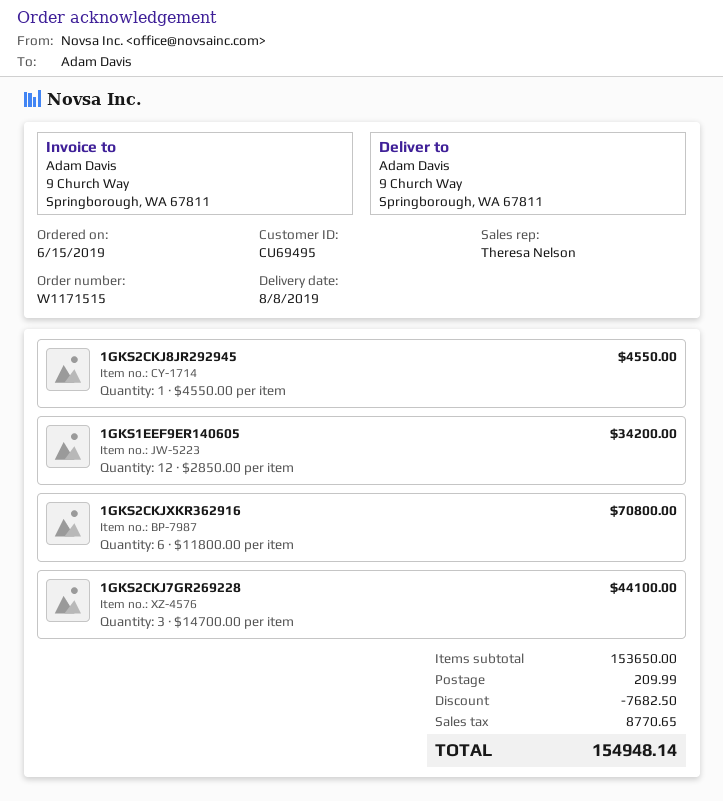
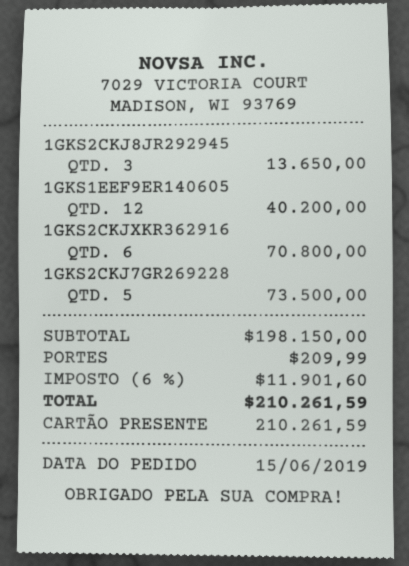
1GKS2CKJ8JR292945: 1 for 4550.00 -> 3 for 13650.00
1GKS1EEF9ER140605: 12 for 34200.00 -> 12 for 40200.00
1GKS2CKJ7GR269228: 3 for 44100.00 -> 5 for 73500.00
subtotal: 153650.00 -> 198150.00
discount: 7682.50 -> none
tax: 8770.65 -> 11901.60
total: 154948.14 -> 210261.59

